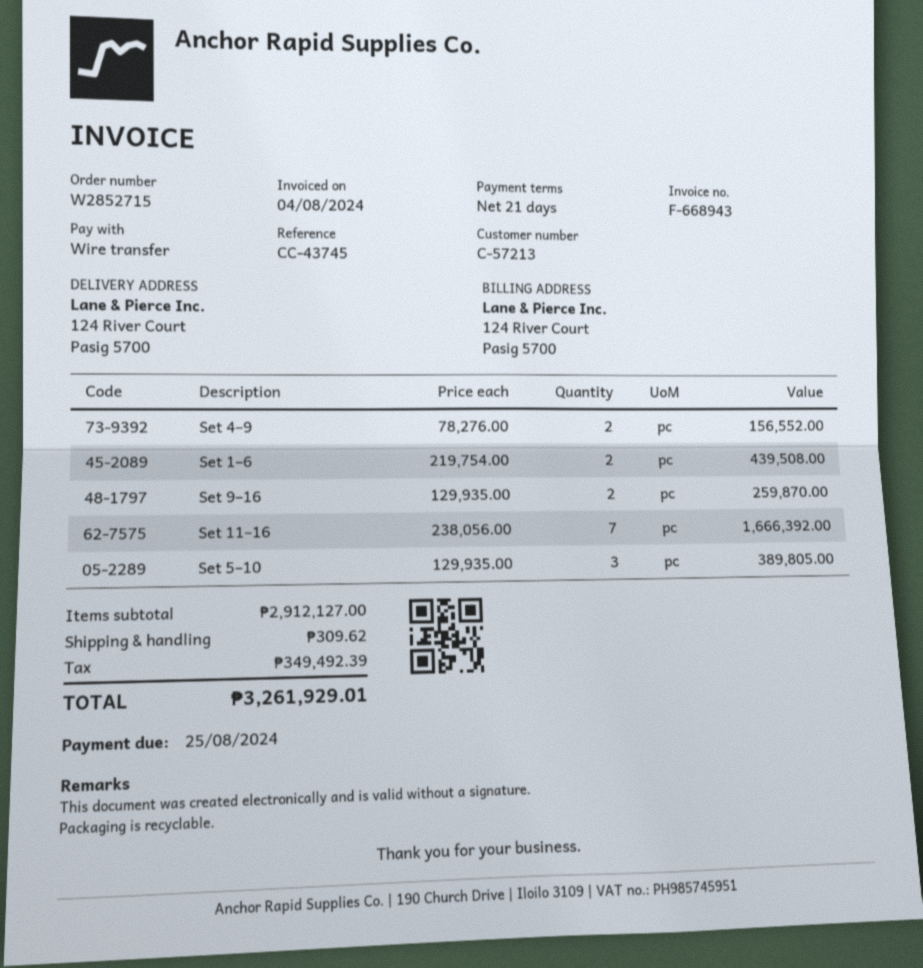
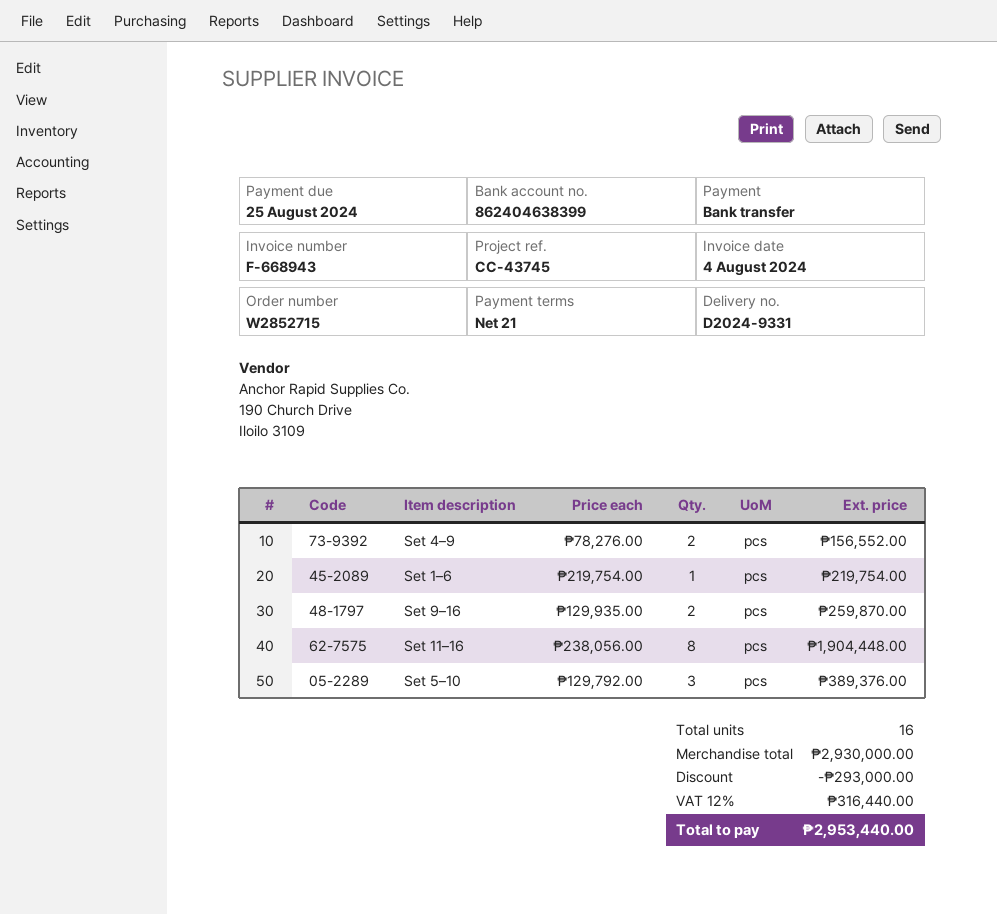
Set 1–6: 2 x 219754.00 = 439508.00 -> 1 x 219754.00 = 219754.00
Set 11–16: 7 x 238056.00 = 1666392.00 -> 8 x 238056.00 = 1904448.00
Set 5–10: 3 x 129935.00 = 389805.00 -> 3 x 129792.00 = 389376.00
subtotal: 2912127.00 -> 2930000.00
discount: none -> 293000.00
shipping: 309.62 -> none
tax: 349492.39 -> 316440.00
total: 3261929.01 -> 2953440.00

